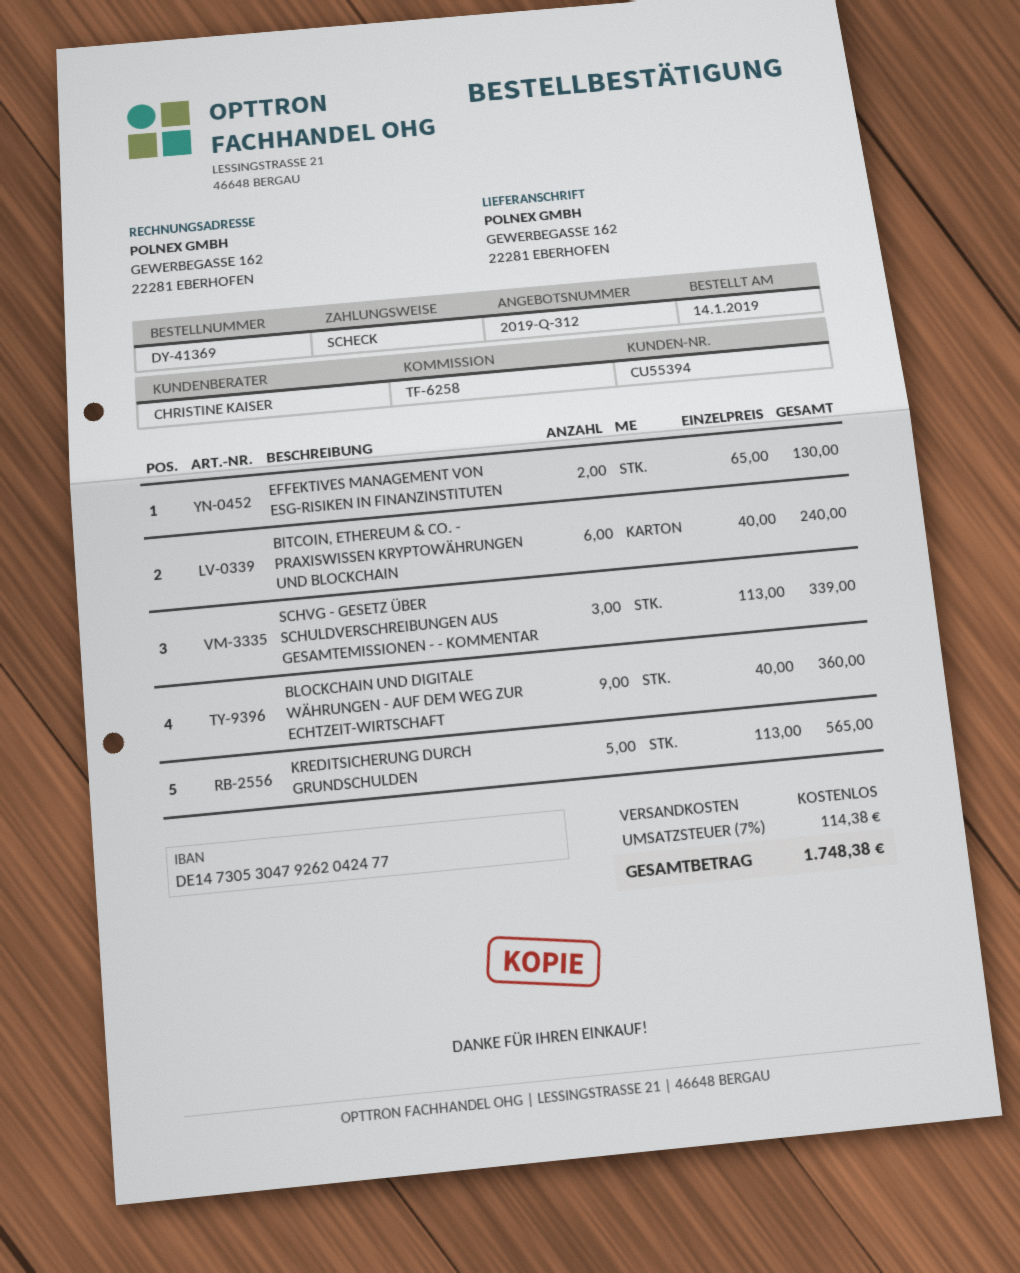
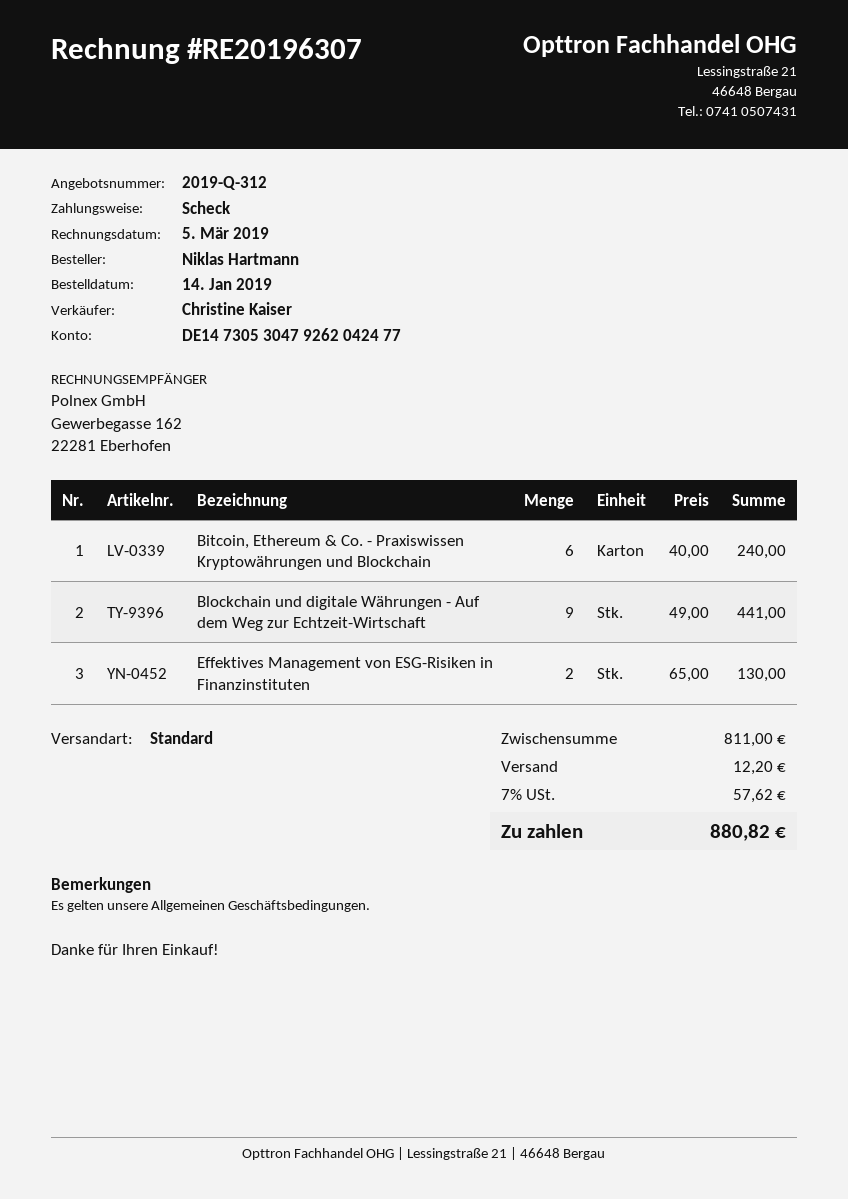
SCHVG - GESETZ ÜBER SCHULDVERSCHREIBUNGEN AUS GESAMTEMISSIONEN - - KOMMENTAR: 3 x 113.00 = 339.00 -> none
BLOCKCHAIN UND DIGITALE WÄHRUNGEN - AUF DEM WEG ZUR ECHTZEIT-WIRTSCHAFT: 9 x 40.00 = 360.00 -> 9 x 49.00 = 441.00
KREDITSICHERUNG DURCH GRUNDSCHULDEN: 5 x 113.00 = 565.00 -> none
shipping: 0.00 -> 12.20
tax: 7% = 114.38 -> 7% = 57.62
total: 1748.38 -> 880.82

